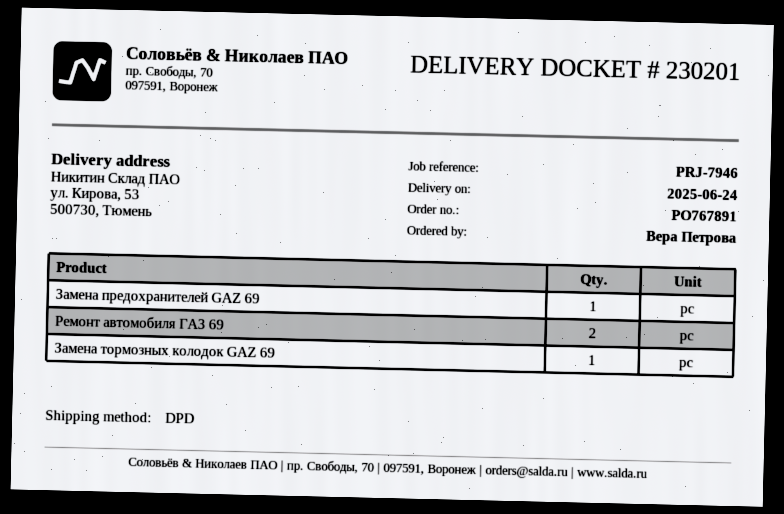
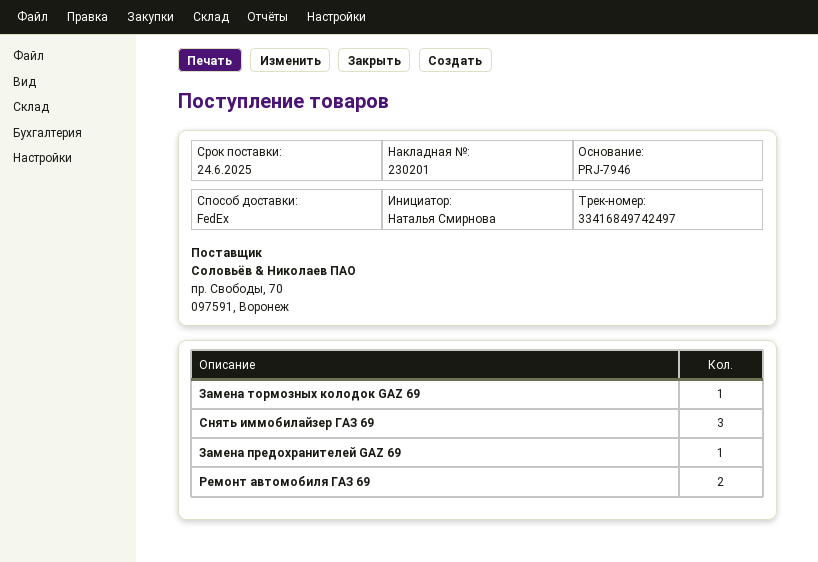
ordered by: Вера Петрова -> Наталья Смирнова
shipping method: DPD -> FedEx
Снять иммобилайзер ГАЗ 69: none -> 3

